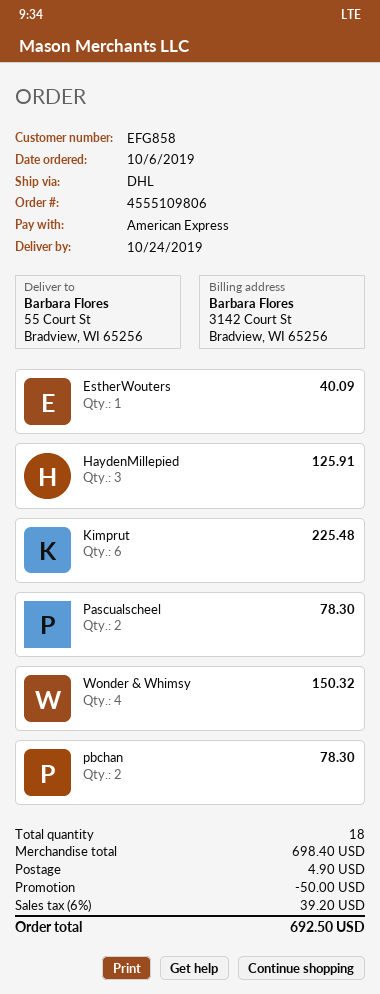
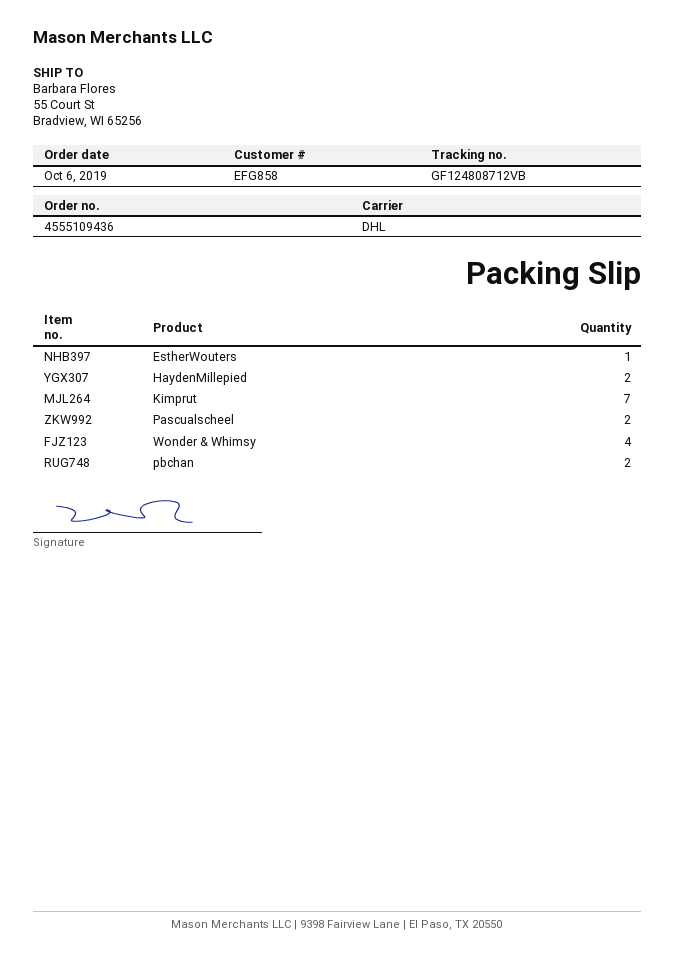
order number: 4555109806 -> 4555109436
HaydenMillepied: 3 -> 2
Kimprut: 6 -> 7

